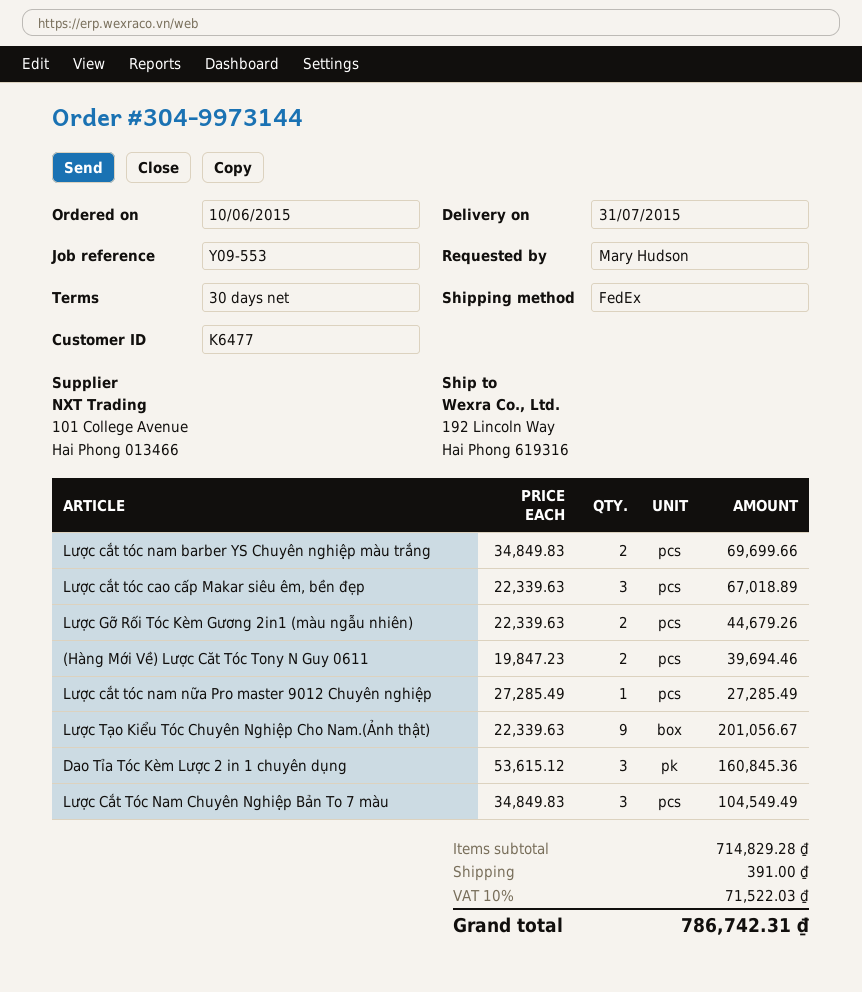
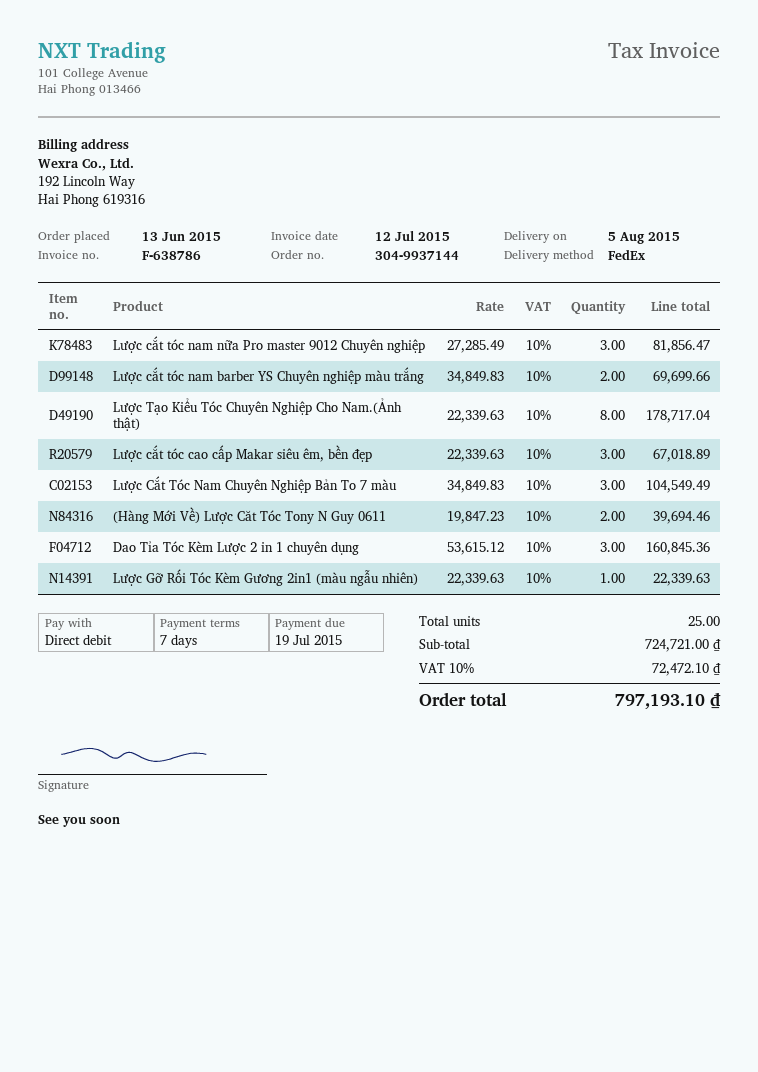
order number: 304-9973144 -> 304-9937144
order date: 2015-06-10 -> 2015-06-13
delivery date: 2015-07-31 -> 2015-08-05
payment terms: 30 days -> 7 days
Lược Gỡ Rối Tóc Kèm Gương 2in1 (màu ngẫu nhiên): 2 x 22339.63 = 44679.26 -> 1 x 22339.63 = 22339.63
Lược cắt tóc nam nữa Pro master 9012 Chuyên nghiệp: 1 x 27285.49 = 27285.49 -> 3 x 27285.49 = 81856.47
Lược Tạo Kiểu Tóc Chuyên Nghiệp Cho Nam.(Ảnh thật): 9 x 22339.63 = 201056.67 -> 8 x 22339.63 = 178717.04
subtotal: 714829.28 -> 724721.00
shipping: 391.00 -> none
tax: 10% = 71522.03 -> 10% = 72472.10
total: 786742.31 -> 797193.10

